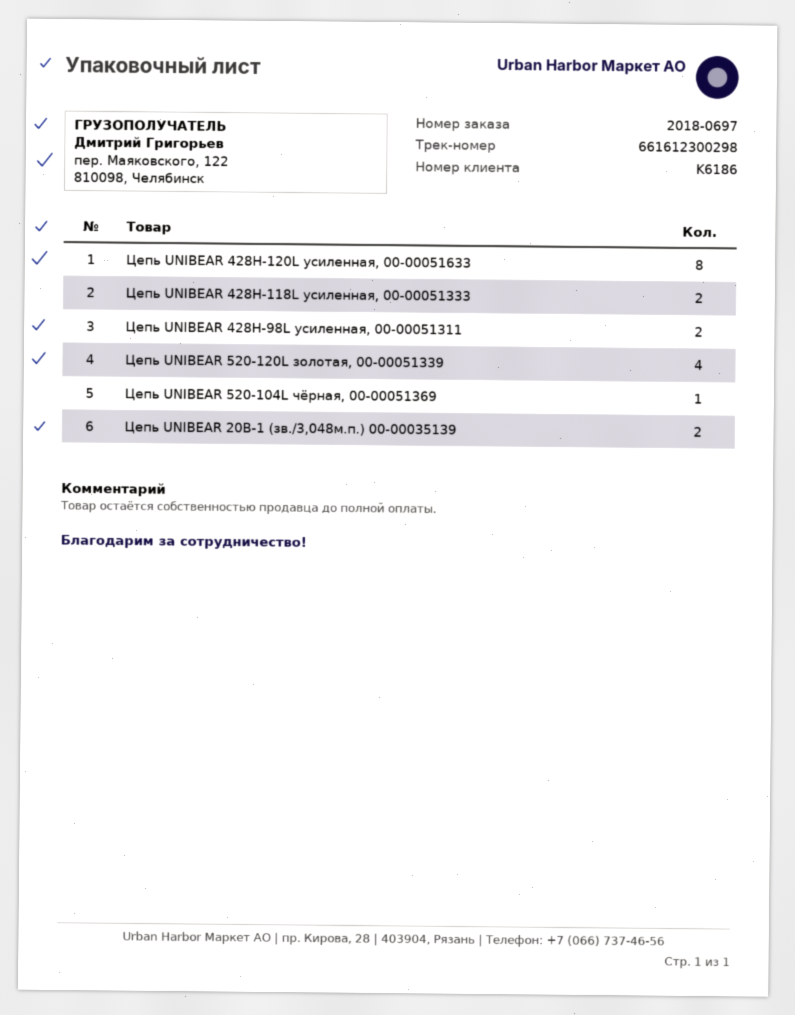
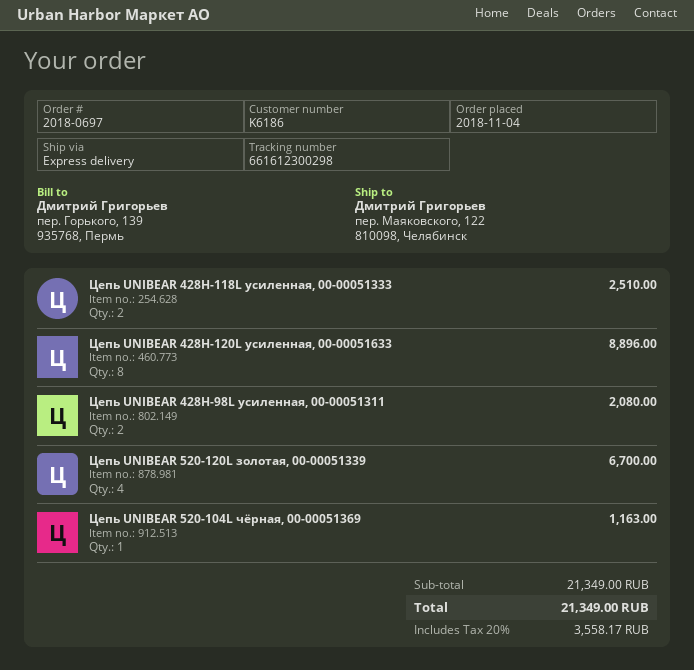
Цепь UNIBEAR 20B-1 (зв./3,048м.п.) 00-00035139: 2 -> none

